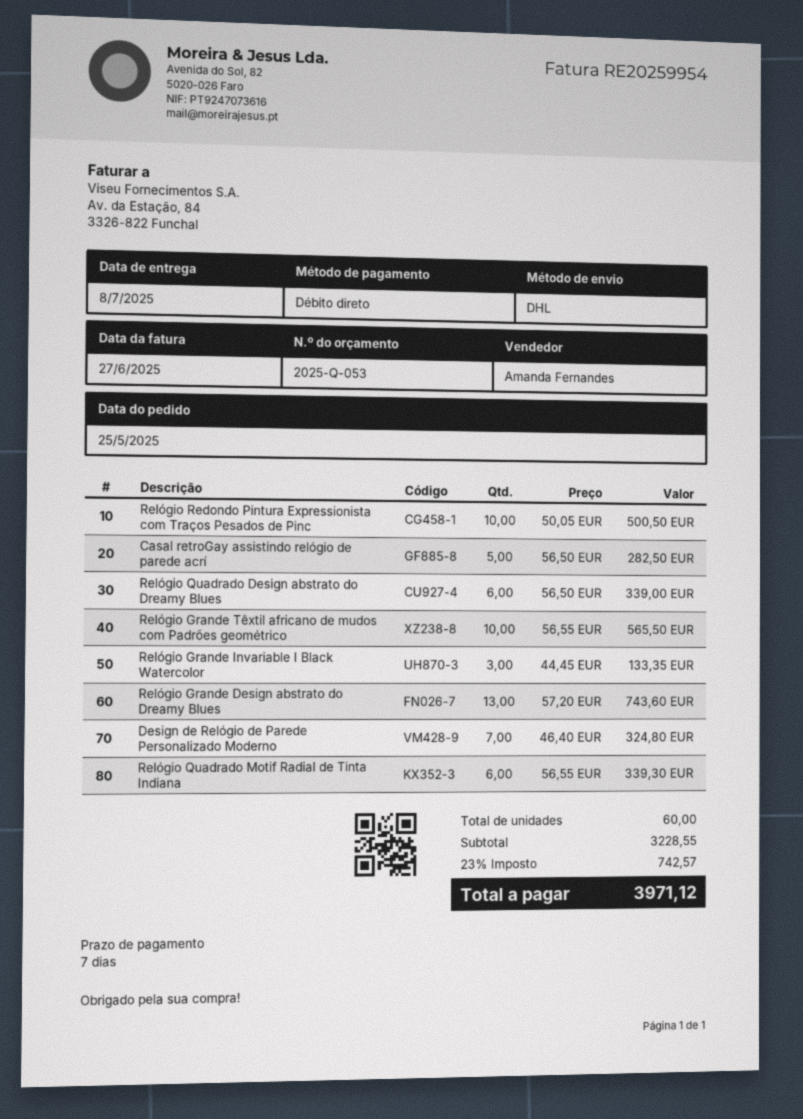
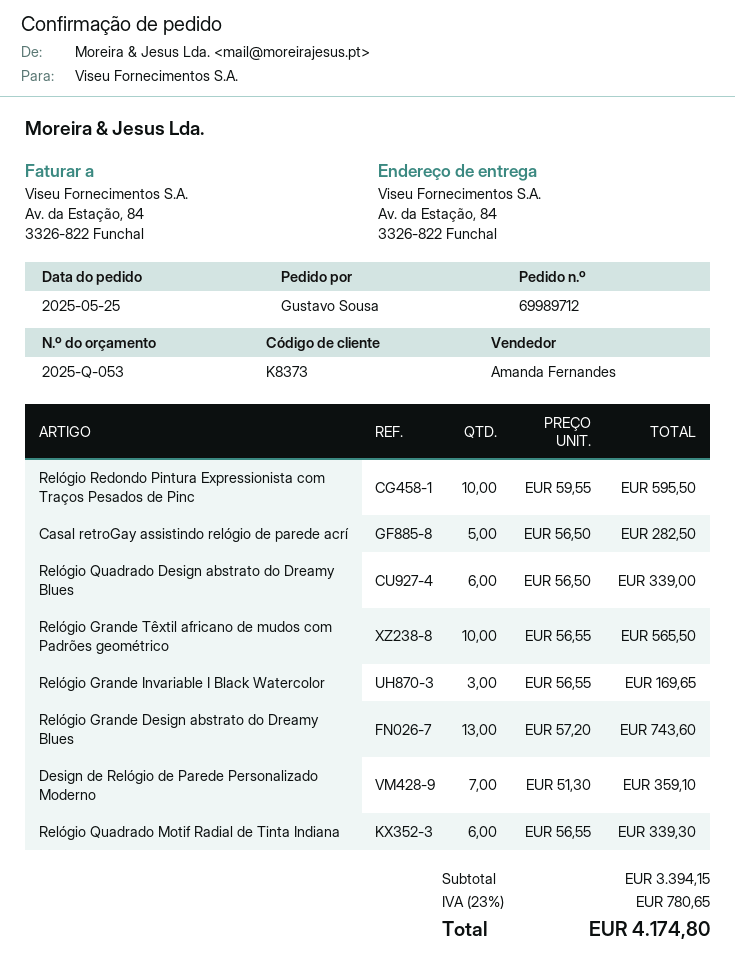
Relógio Redondo Pintura Expressionista com Traços Pesados de Pinc: 10 x 50.05 = 500.50 -> 10 x 59.55 = 595.50
Relógio Grande Invariable I Black Watercolor: 3 x 44.45 = 133.35 -> 3 x 56.55 = 169.65
Design de Relógio de Parede Personalizado Moderno: 7 x 46.40 = 324.80 -> 7 x 51.30 = 359.10
subtotal: 3228.55 -> 3394.15
tax: 23% = 742.57 -> 23% = 780.65
total: 3971.12 -> 4174.80

